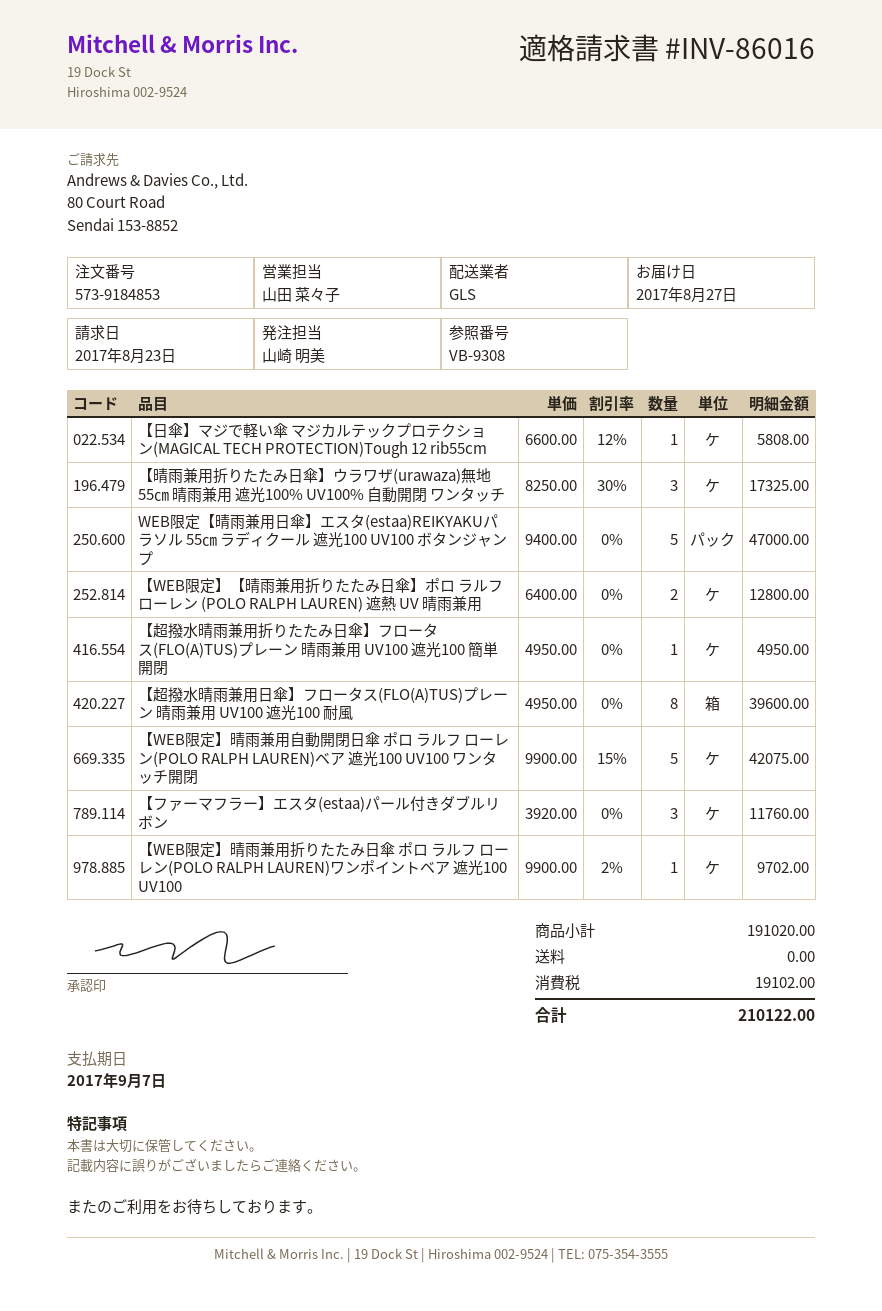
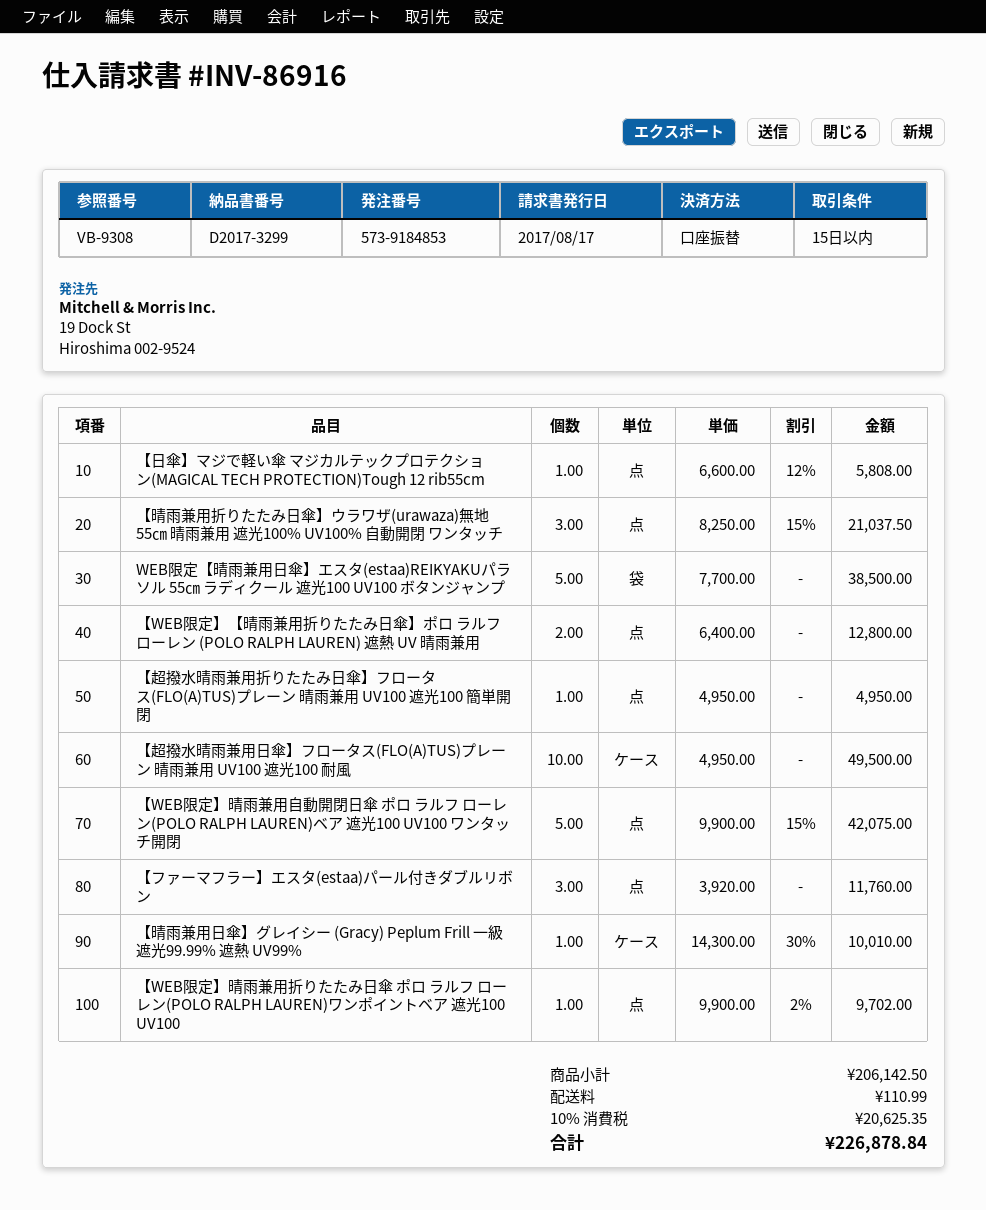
invoice number: INV-86016 -> INV-86916
invoice date: 2017-08-23 -> 2017-08-17
【晴雨兼用折りたたみ日傘】ウラワザ(urawaza)無地 55㎝ 晴雨兼用 遮光100% UV100% 自動開閉 ワンタッチ: 3 x 8250.00 - 30% = 17325.00 -> 3 x 8250.00 - 15% = 21037.50
WEB限定【晴雨兼用日傘】エスタ(estaa)REIKYAKUパラソル 55㎝ ラディクール 遮光100 UV100 ボタンジャンプ: 5 x 9400.00 = 47000.00 -> 5 x 7700.00 = 38500.00
【超撥水晴雨兼用日傘】フロータス(FLO(A)TUS)プレーン 晴雨兼用 UV100 遮光100 耐風: 8 x 4950.00 = 39600.00 -> 10 x 4950.00 = 49500.00
【晴雨兼用日傘】グレイシー (Gracy) Peplum Frill 一級遮光99.99% 遮熱 UV99%: none -> 1 x 14300.00 - 30% = 10010.00
subtotal: 191020.00 -> 206142.50
shipping: 0.00 -> 110.99
tax: 19102.00 -> 20625.35
total: 210122.00 -> 226878.84

